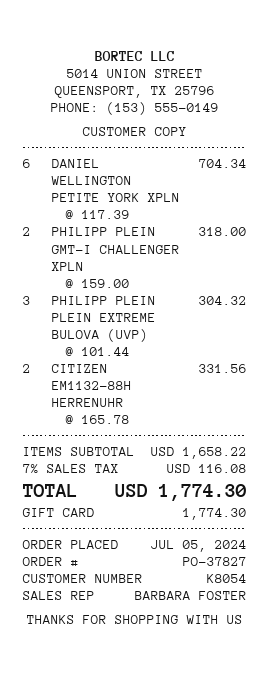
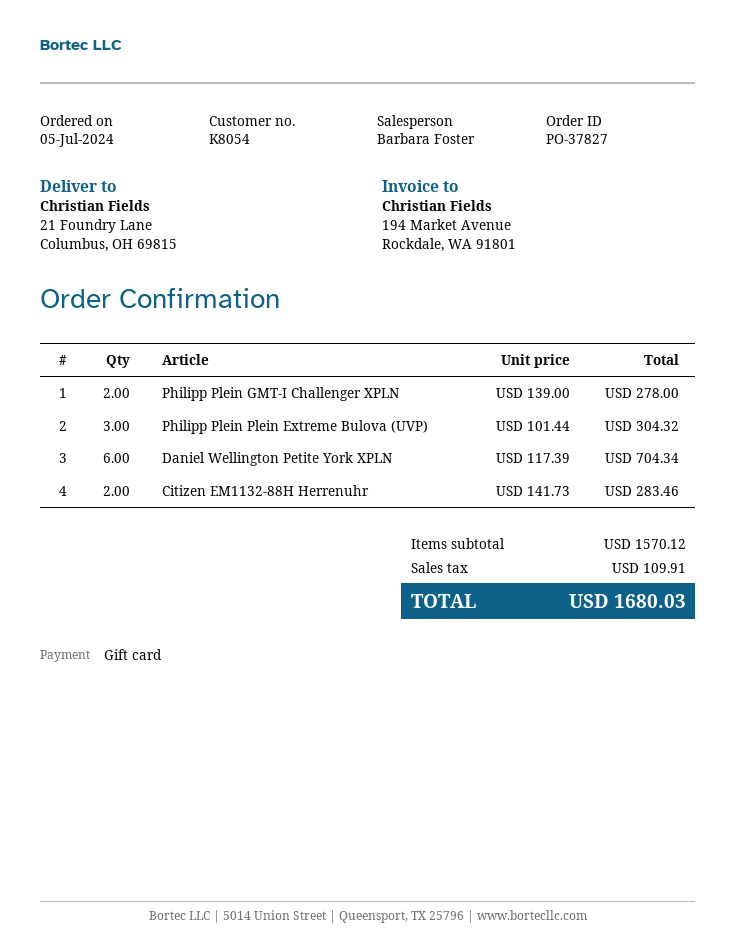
PHILIPP PLEIN GMT-I CHALLENGER XPLN: 2 x 159.00 = 318.00 -> 2 x 139.00 = 278.00
CITIZEN EM1132-88H HERRENUHR: 2 x 165.78 = 331.56 -> 2 x 141.73 = 283.46
subtotal: 1658.22 -> 1570.12
tax: 116.08 -> 109.91
total: 1774.30 -> 1680.03

